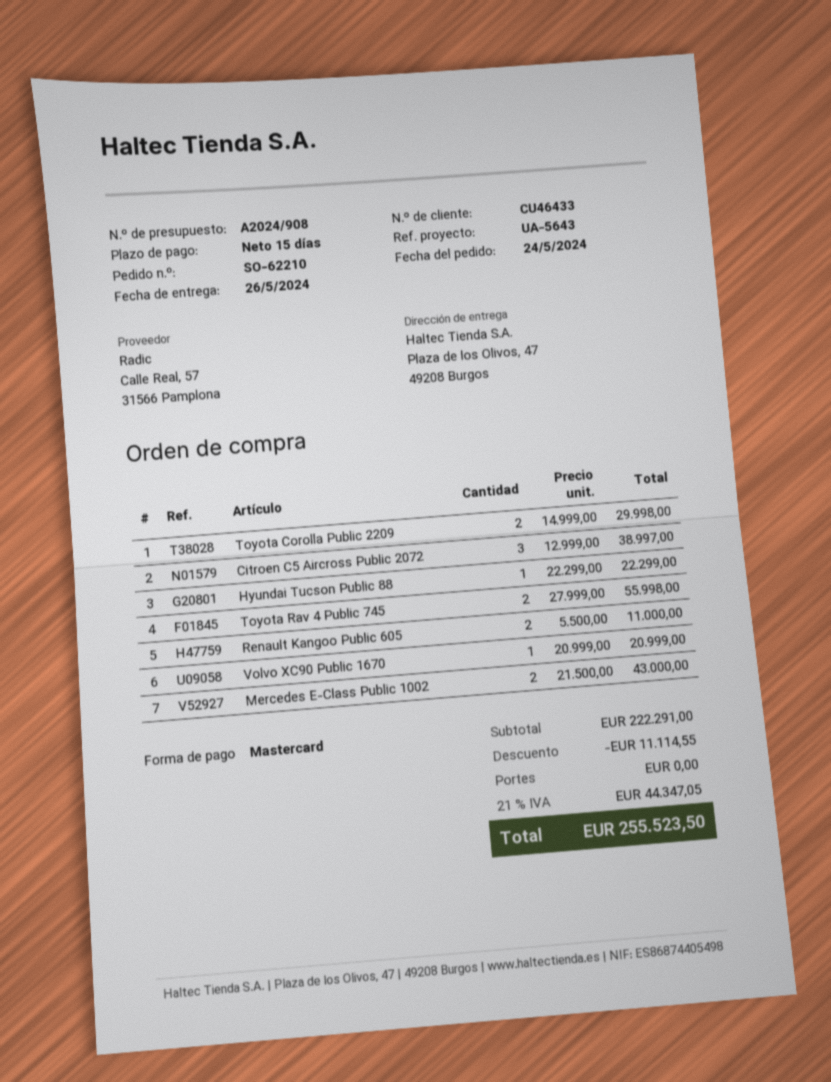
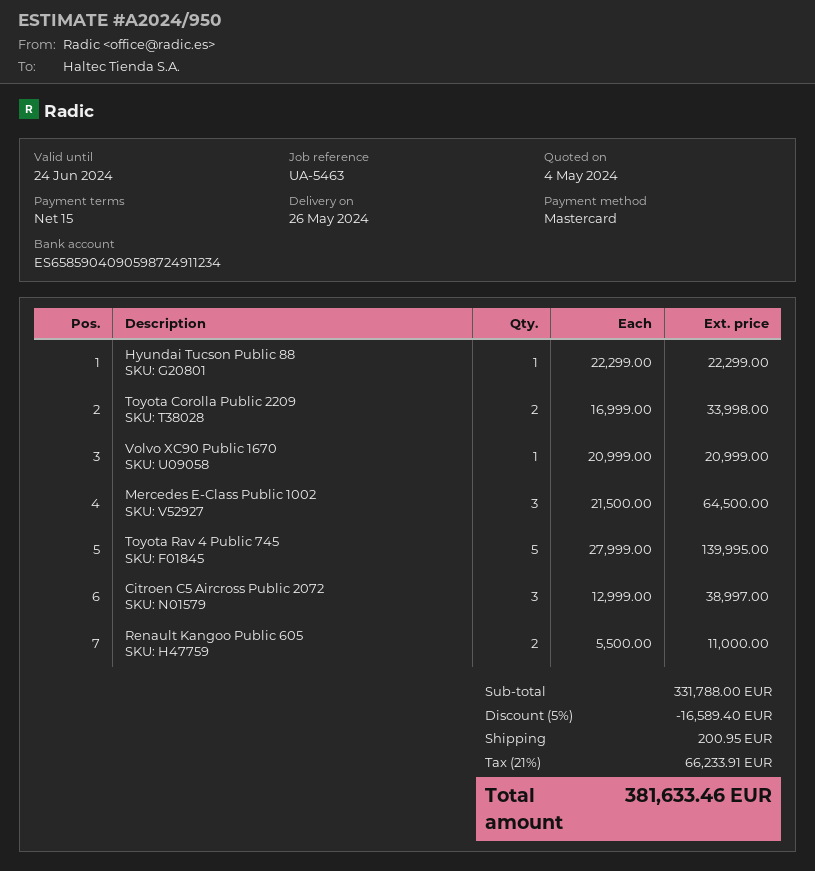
quote number: A2024/908 -> A2024/950
reference: UA-5643 -> UA-5463
Toyota Corolla Public 2209: 2 x 14999.00 = 29998.00 -> 2 x 16999.00 = 33998.00
Toyota Rav 4 Public 745: 2 x 27999.00 = 55998.00 -> 5 x 27999.00 = 139995.00
Mercedes E-Class Public 1002: 2 x 21500.00 = 43000.00 -> 3 x 21500.00 = 64500.00
subtotal: 222291.00 -> 331788.00
discount: 11114.55 -> 16589.40
shipping: 0.00 -> 200.95
tax: 21% = 44347.05 -> 21% = 66233.91
total: 255523.50 -> 381633.46

